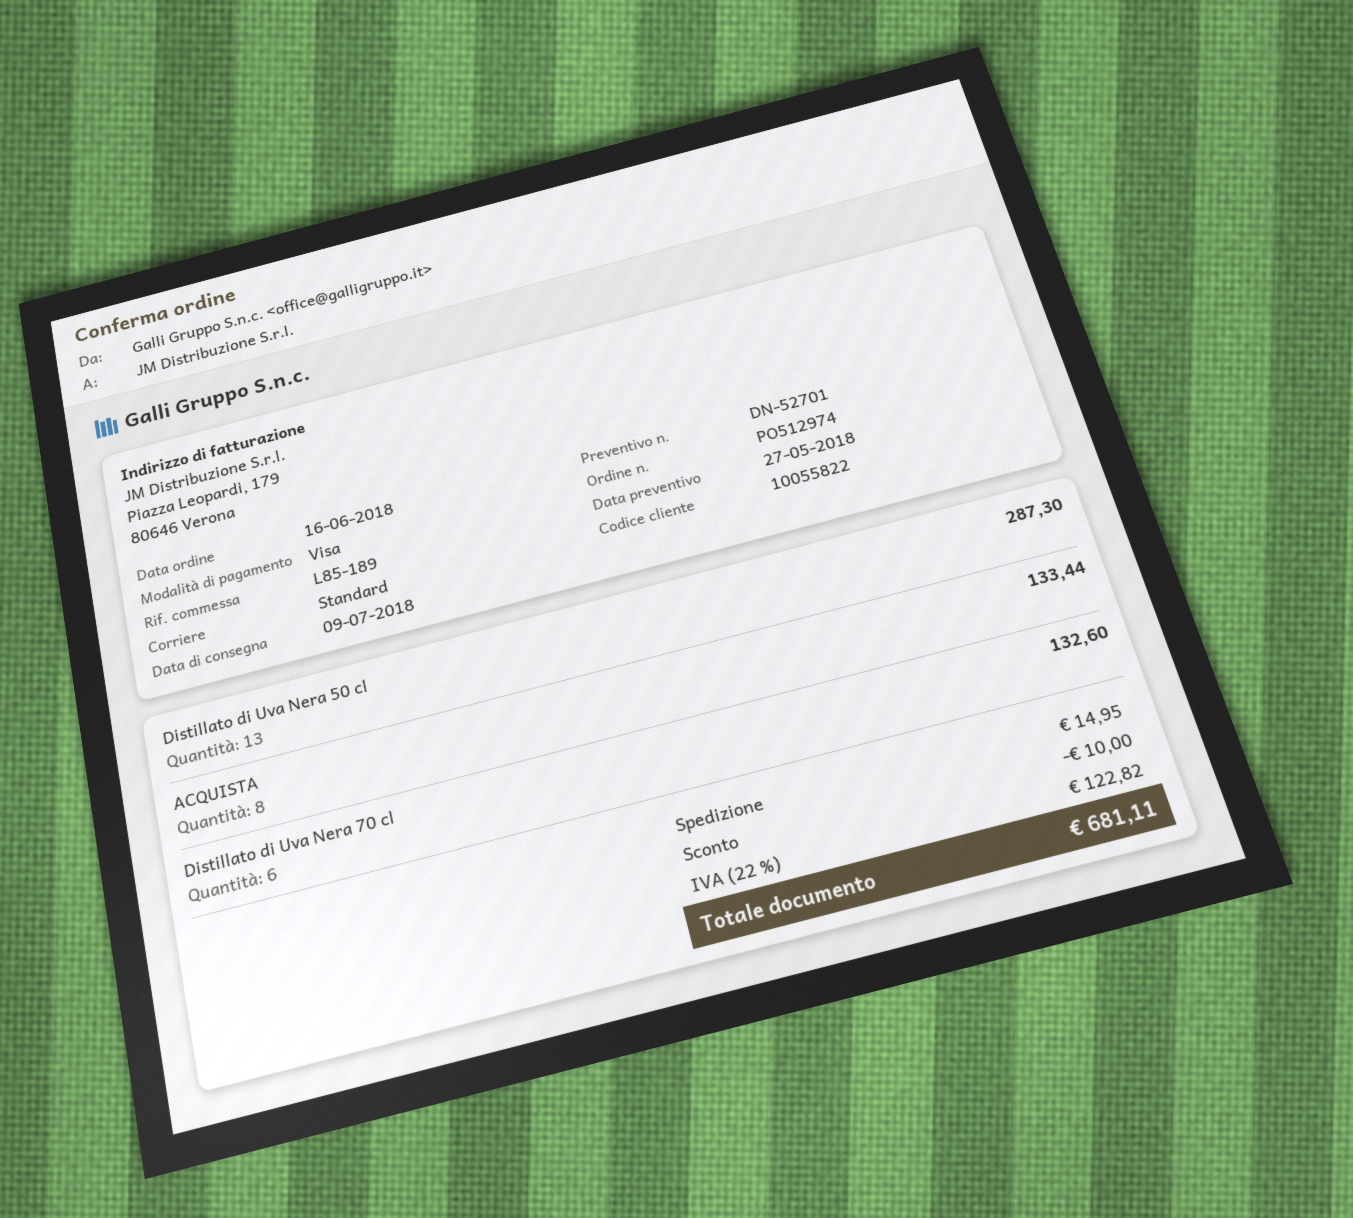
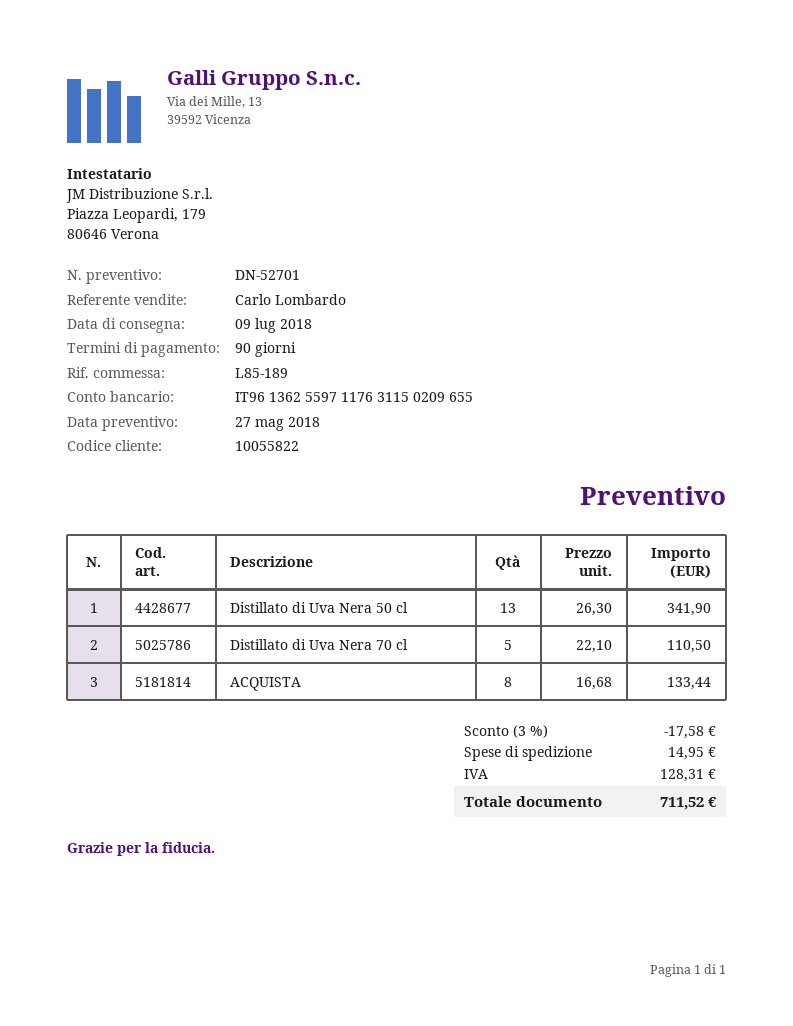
Distillato di Uva Nera 50 cl: 13 for 287.30 -> 13 for 341.90
Distillato di Uva Nera 70 cl: 6 for 132.60 -> 5 for 110.50
discount: 10.00 -> 17.58
tax: 122.82 -> 128.31
total: 681.11 -> 711.52

